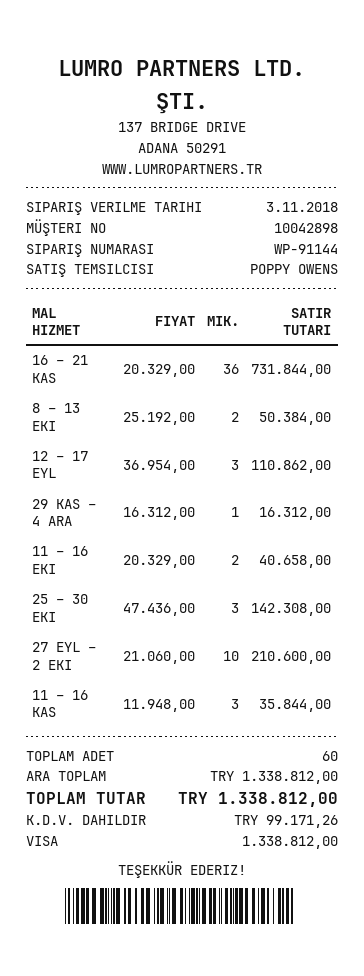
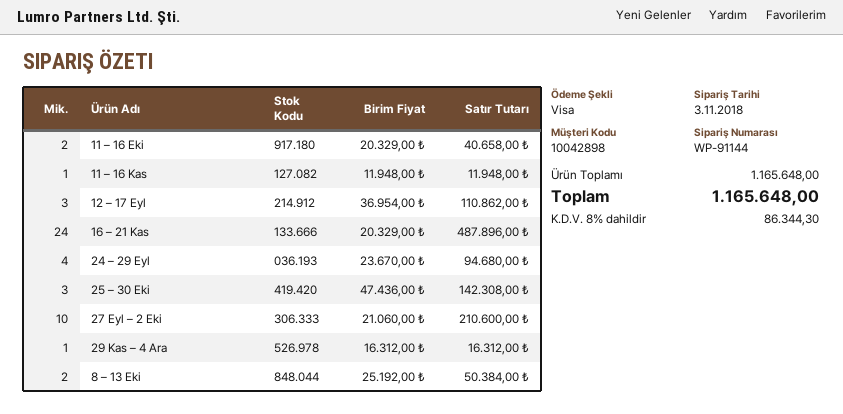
16 – 21 KAS: 36 x 20329.00 = 731844.00 -> 24 x 20329.00 = 487896.00
11 – 16 KAS: 3 x 11948.00 = 35844.00 -> 1 x 11948.00 = 11948.00
24 – 29 Eyl: none -> 4 x 23670.00 = 94680.00
subtotal: 1338812.00 -> 1165648.00
tax: 99171.26 -> 86344.30
total: 1338812.00 -> 1165648.00

